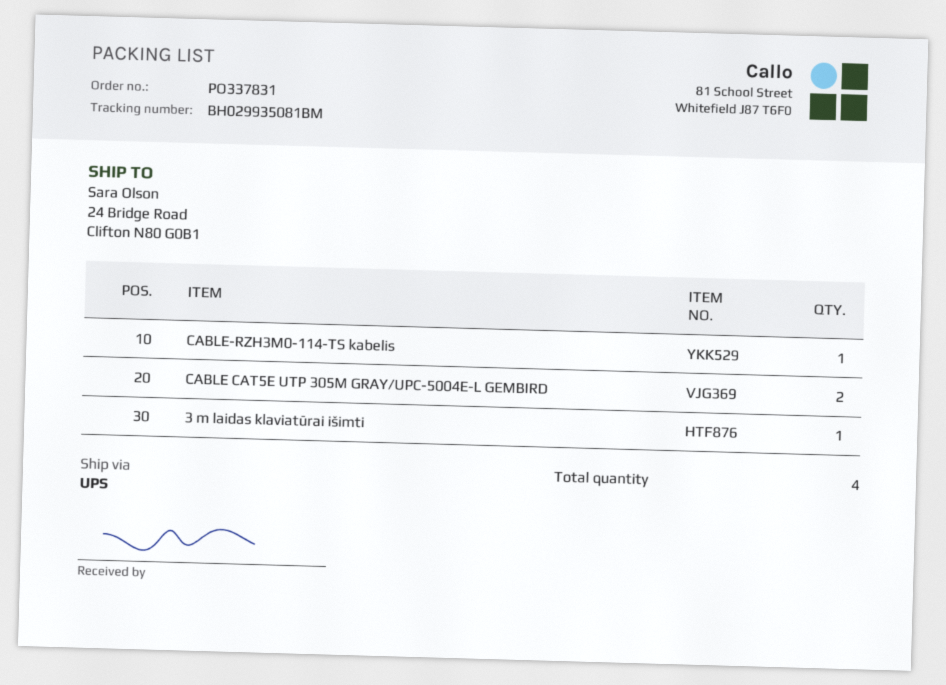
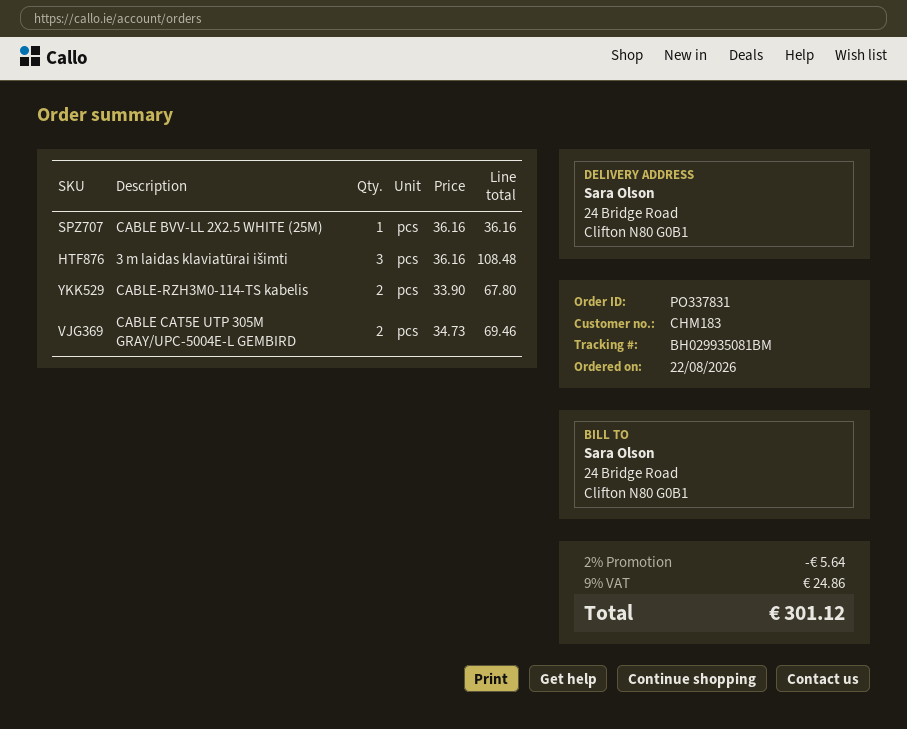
CABLE-RZH3M0-114-TS kabelis: 1 -> 2
3 m laidas klaviatūrai išimti: 1 -> 3
CABLE BVV-LL 2X2.5 WHITE (25M): none -> 1

